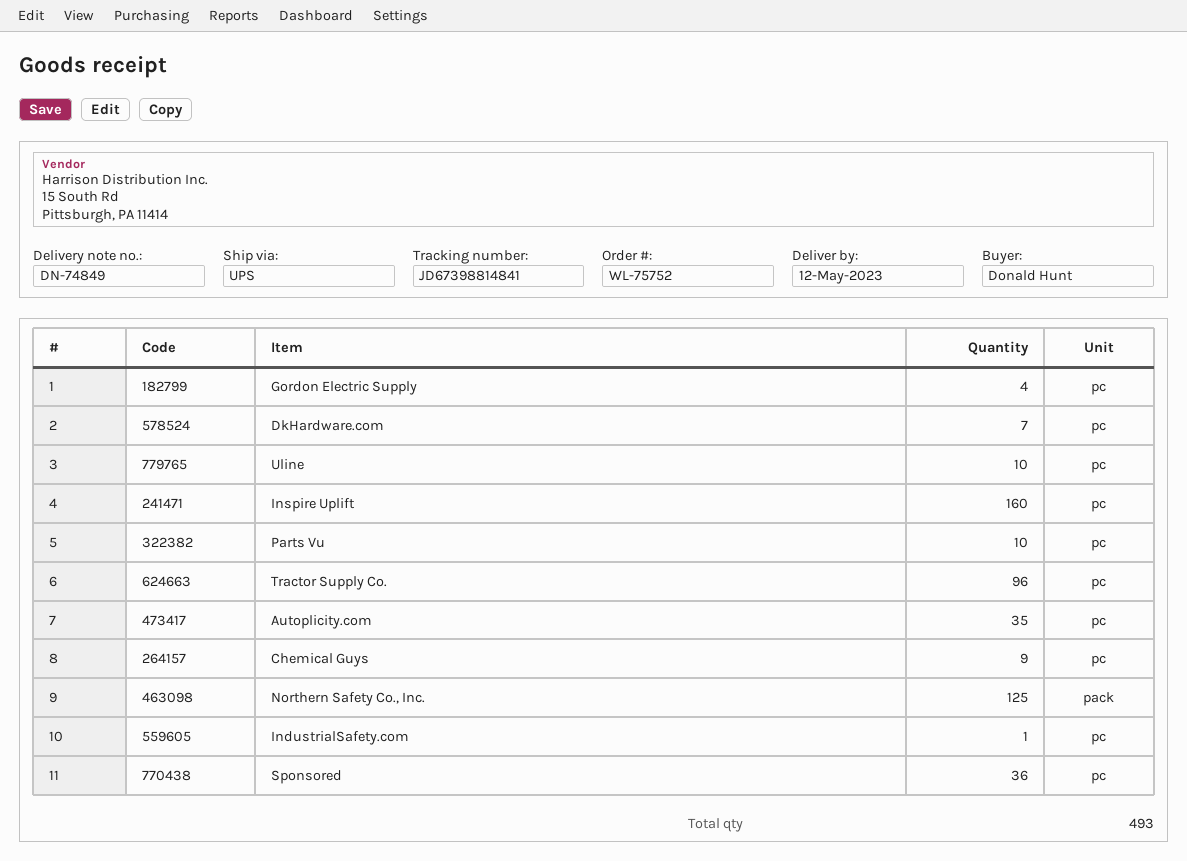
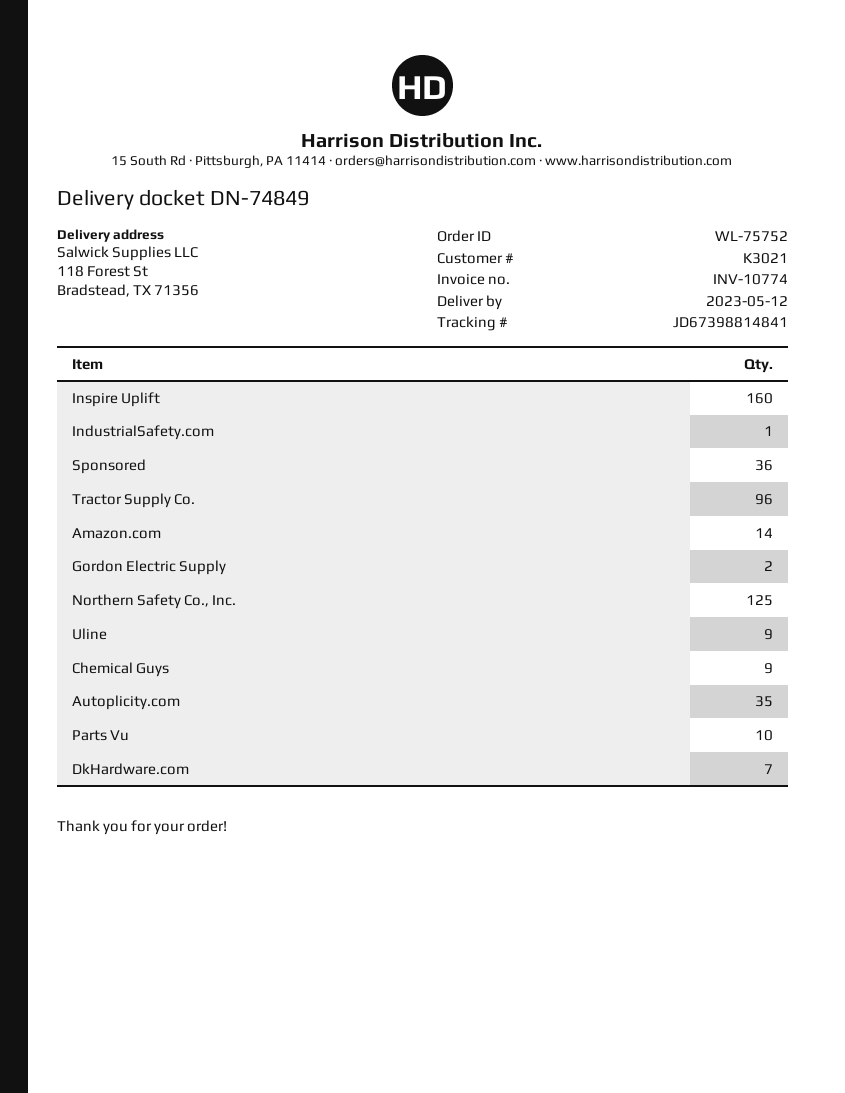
Gordon Electric Supply: 4 -> 2
Uline: 10 -> 9
Amazon.com: none -> 14

